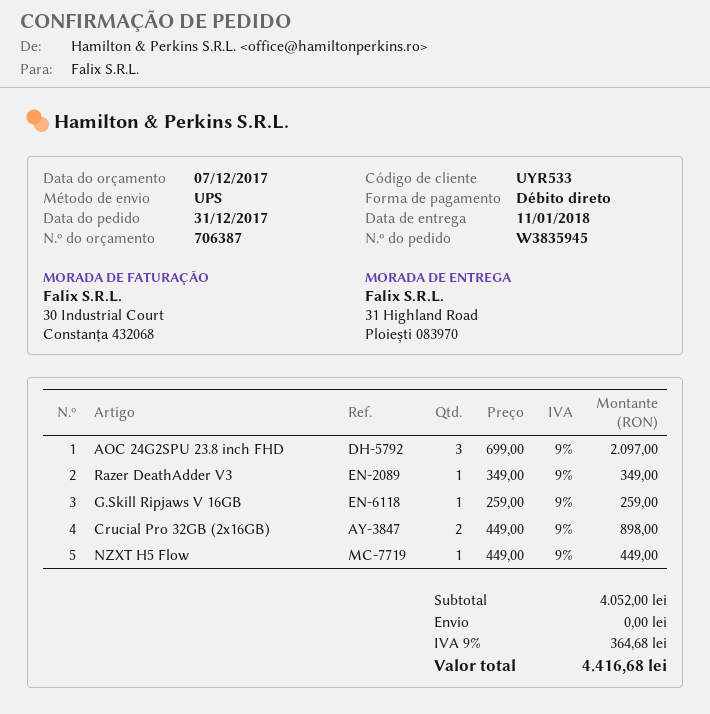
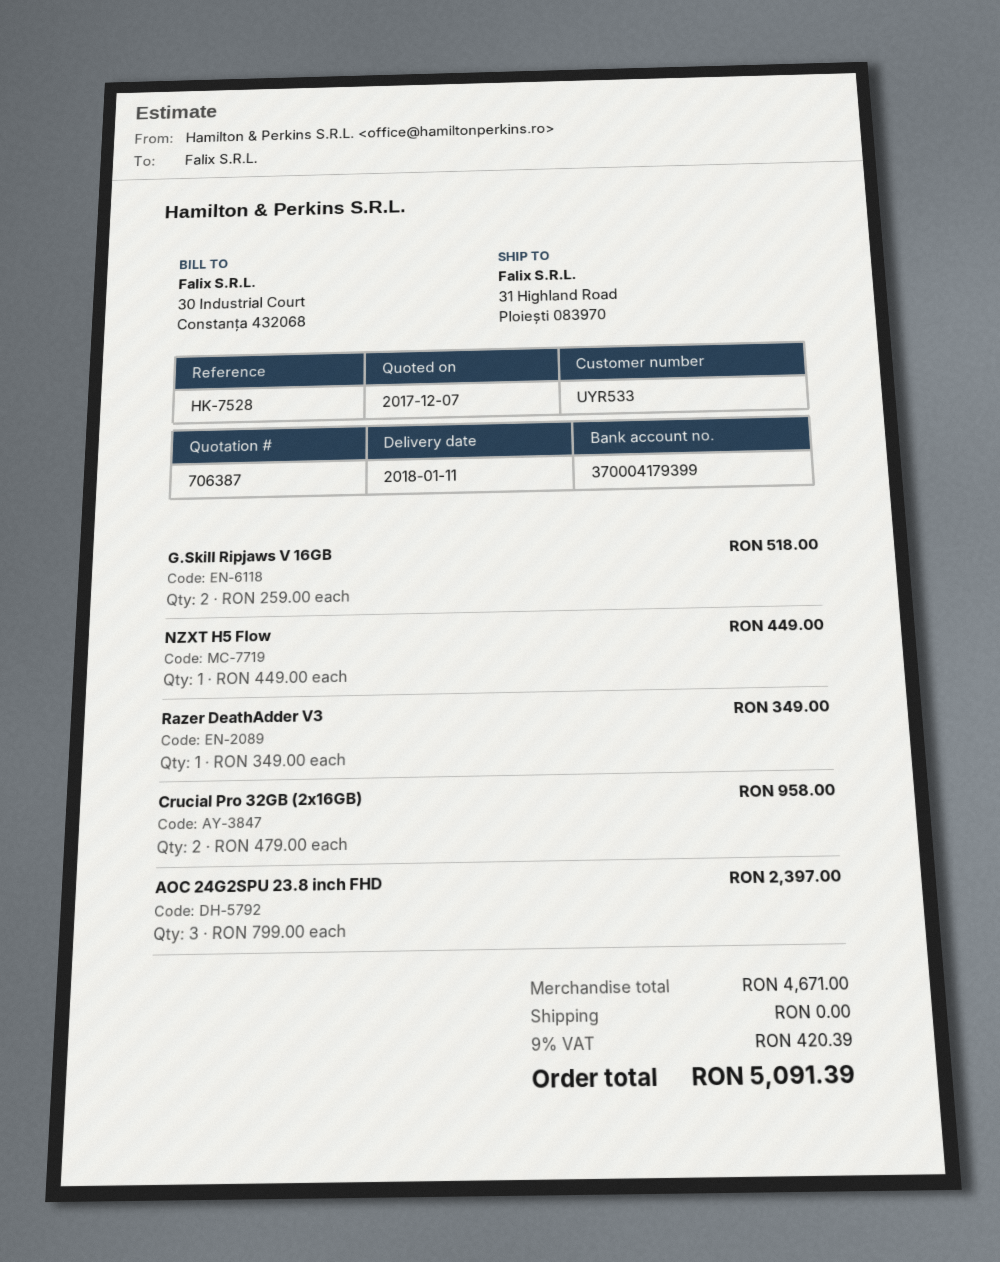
AOC 24G2SPU 23.8 inch FHD: 3 x 699.00 = 2097.00 -> 3 x 799.00 = 2397.00
G.Skill Ripjaws V 16GB: 1 x 259.00 = 259.00 -> 2 x 259.00 = 518.00
Crucial Pro 32GB (2x16GB): 2 x 449.00 = 898.00 -> 2 x 479.00 = 958.00
subtotal: 4052.00 -> 4671.00
tax: 9% = 364.68 -> 9% = 420.39
total: 4416.68 -> 5091.39

